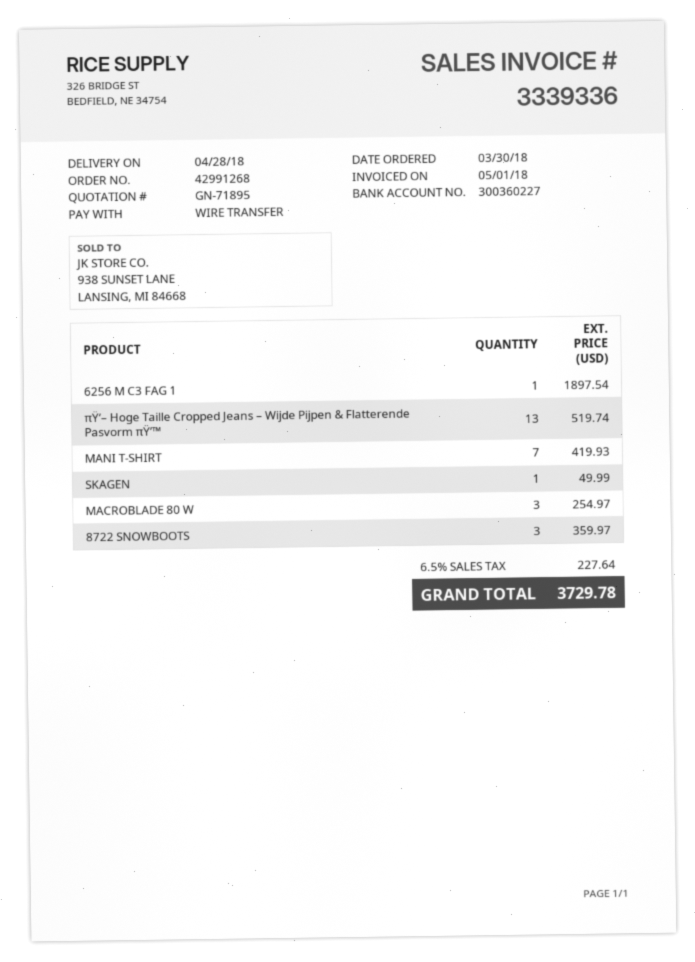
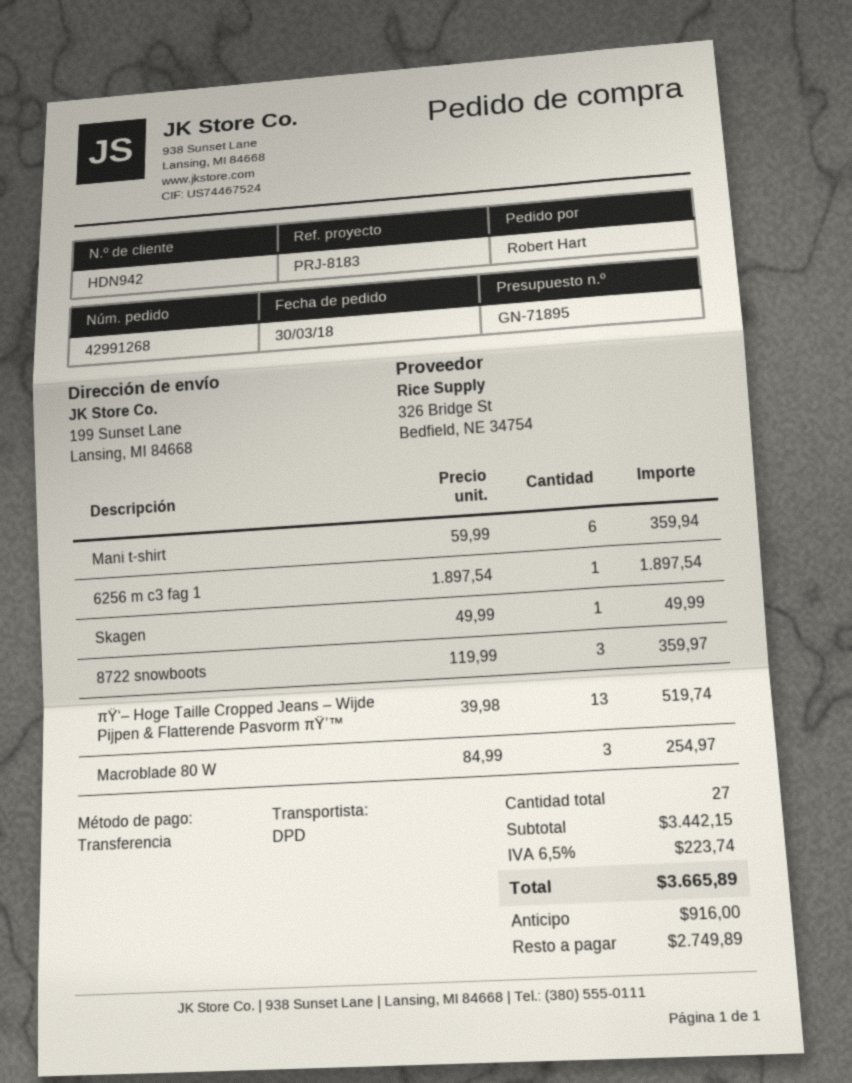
MANI T-SHIRT: 7 for 419.93 -> 6 for 359.94
tax: 6.5% = 227.64 -> 6.5% = 223.74
total: 3729.78 -> 3665.89

